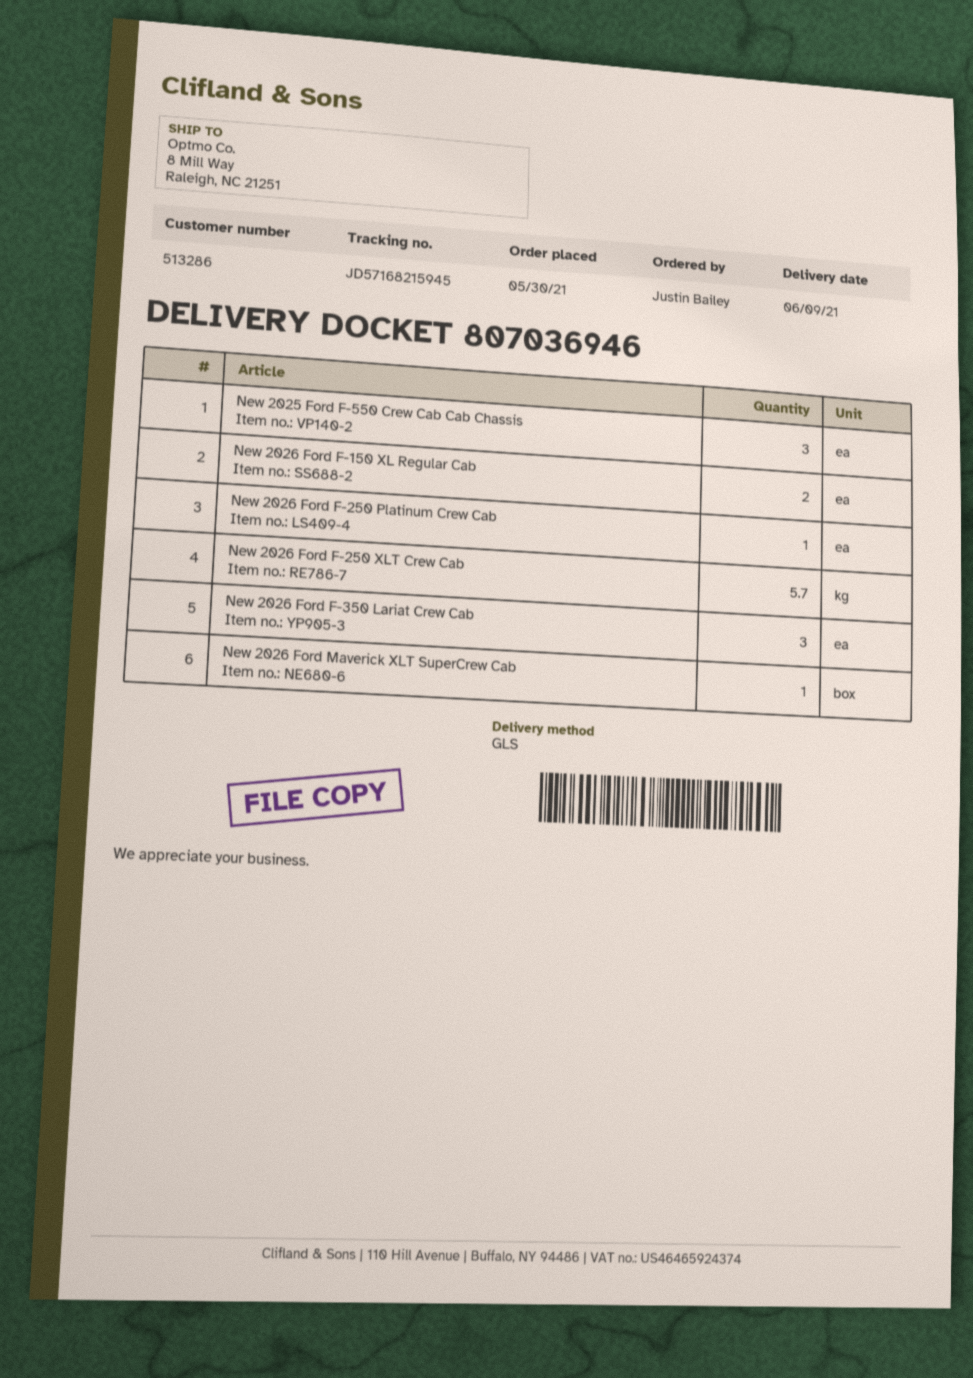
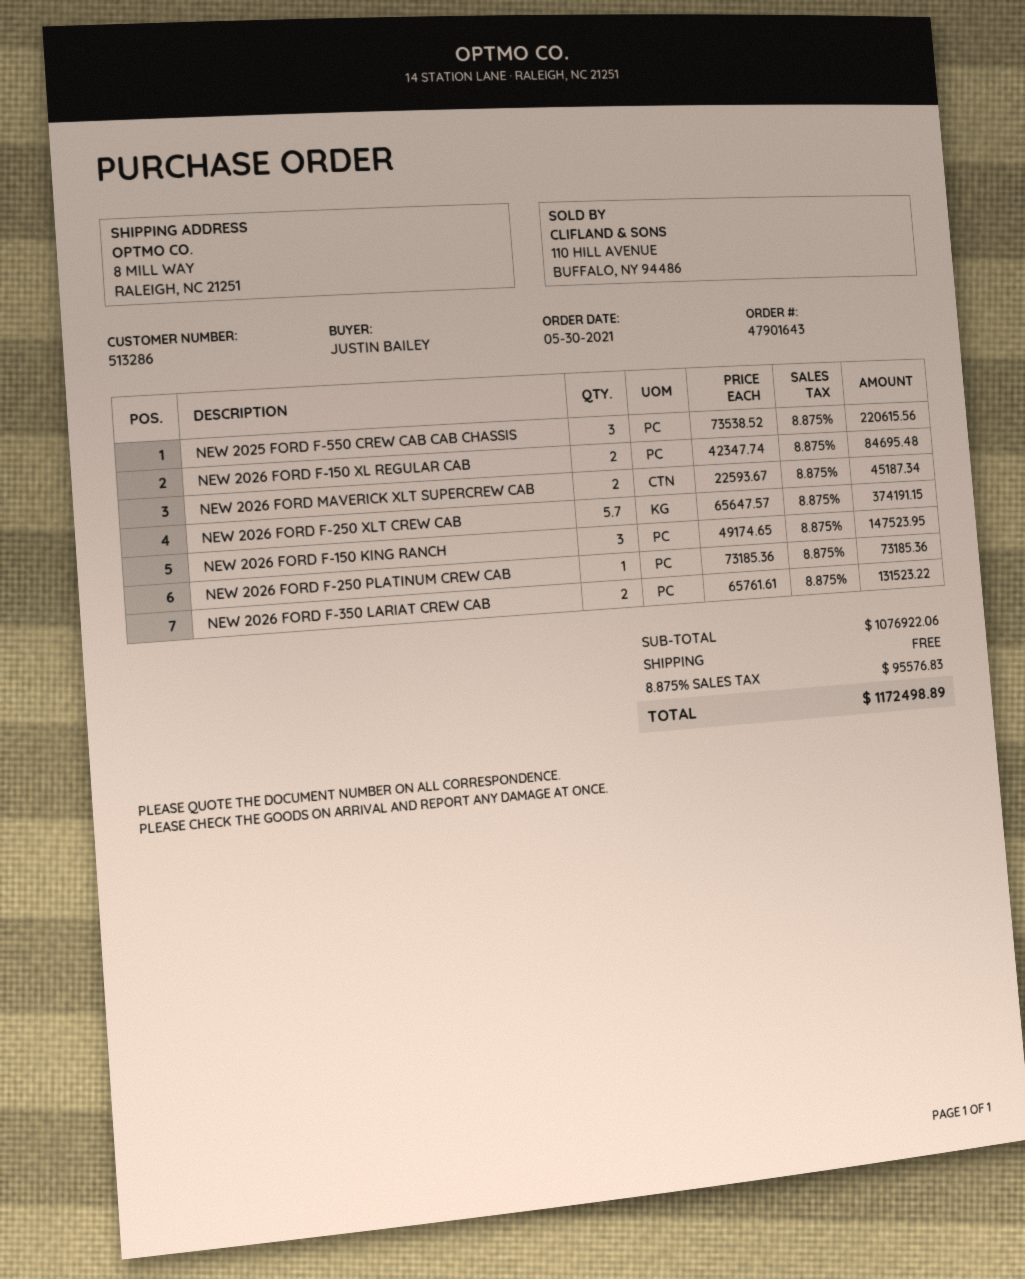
New 2026 Ford F-350 Lariat Crew Cab: 3 -> 2
New 2026 Ford Maverick XLT SuperCrew Cab: 1 -> 2
NEW 2026 FORD F-150 KING RANCH: none -> 3

